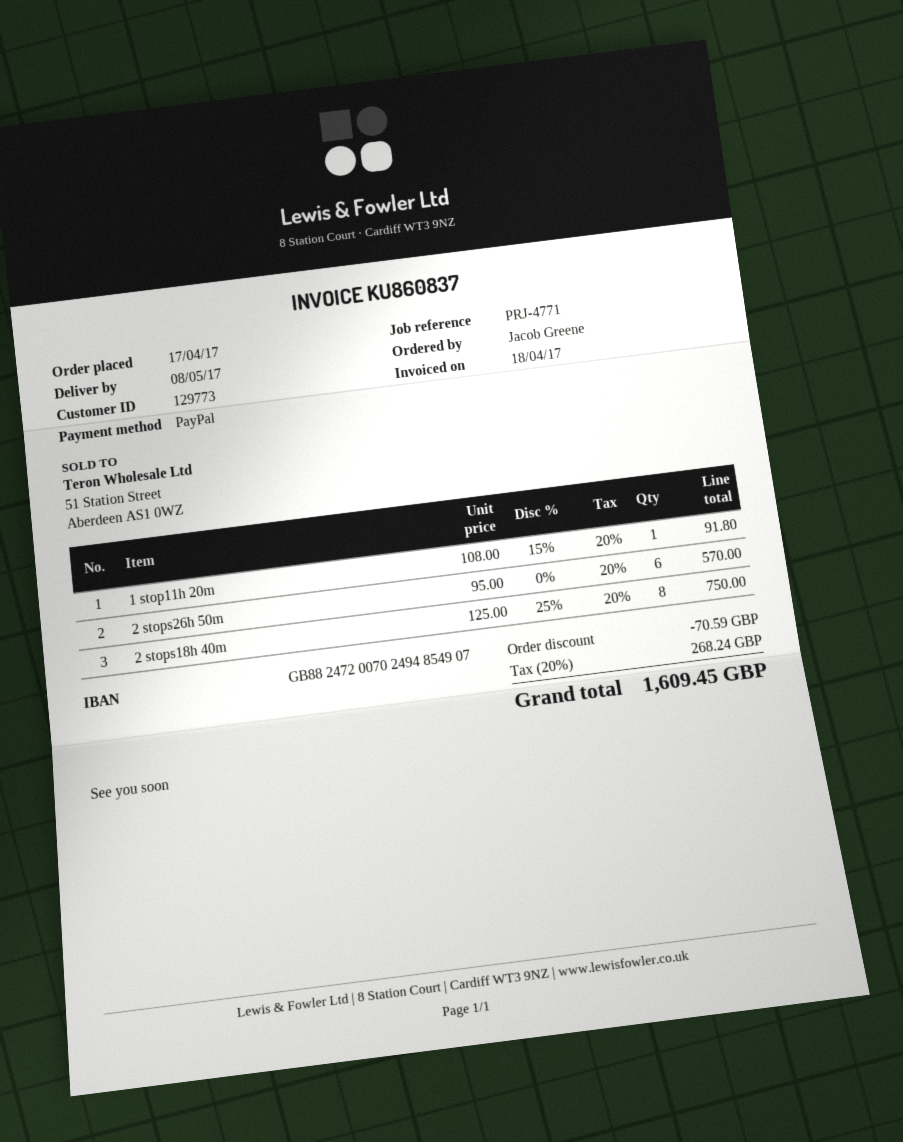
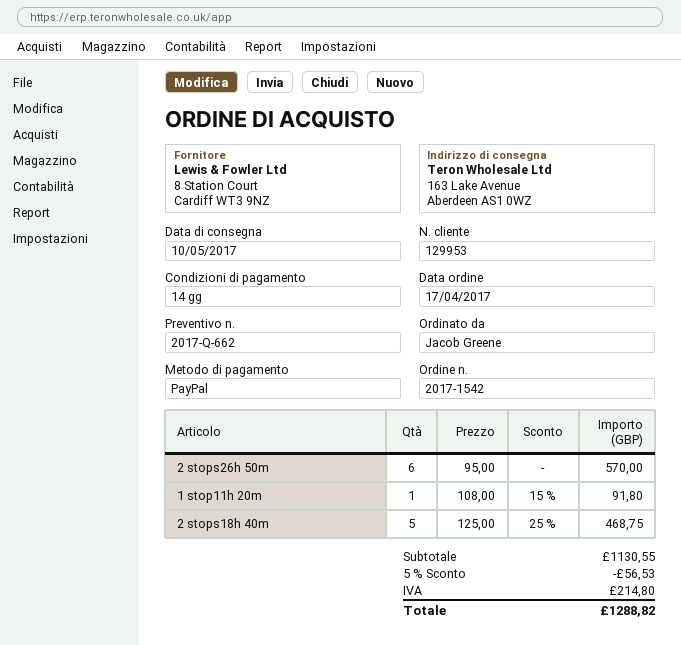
delivery date: 2017-05-08 -> 2017-05-10
customer number: 129773 -> 129953
2 stops18h 40m: 8 x 125.00 - 25% = 750.00 -> 5 x 125.00 - 25% = 468.75
discount: 70.59 -> 56.53
tax: 268.24 -> 214.80
total: 1609.45 -> 1288.82

